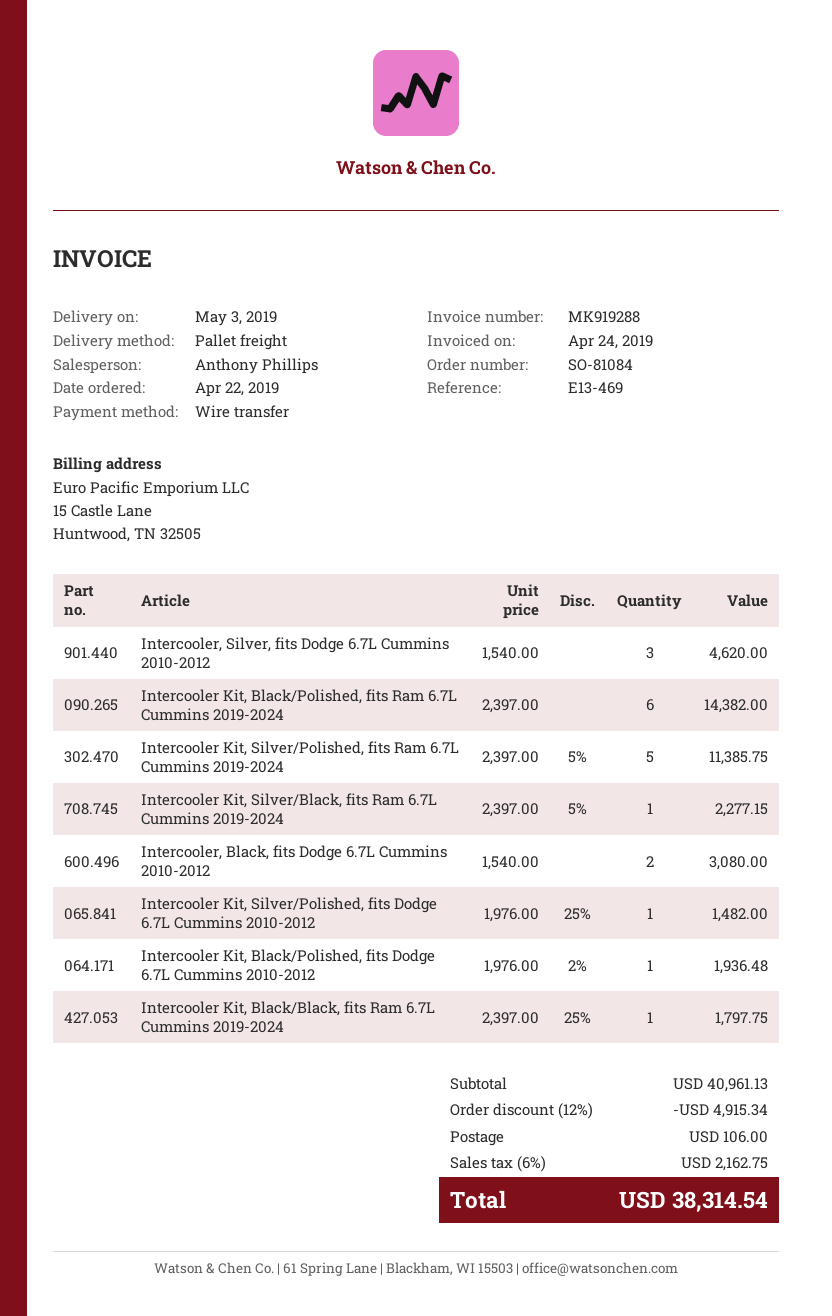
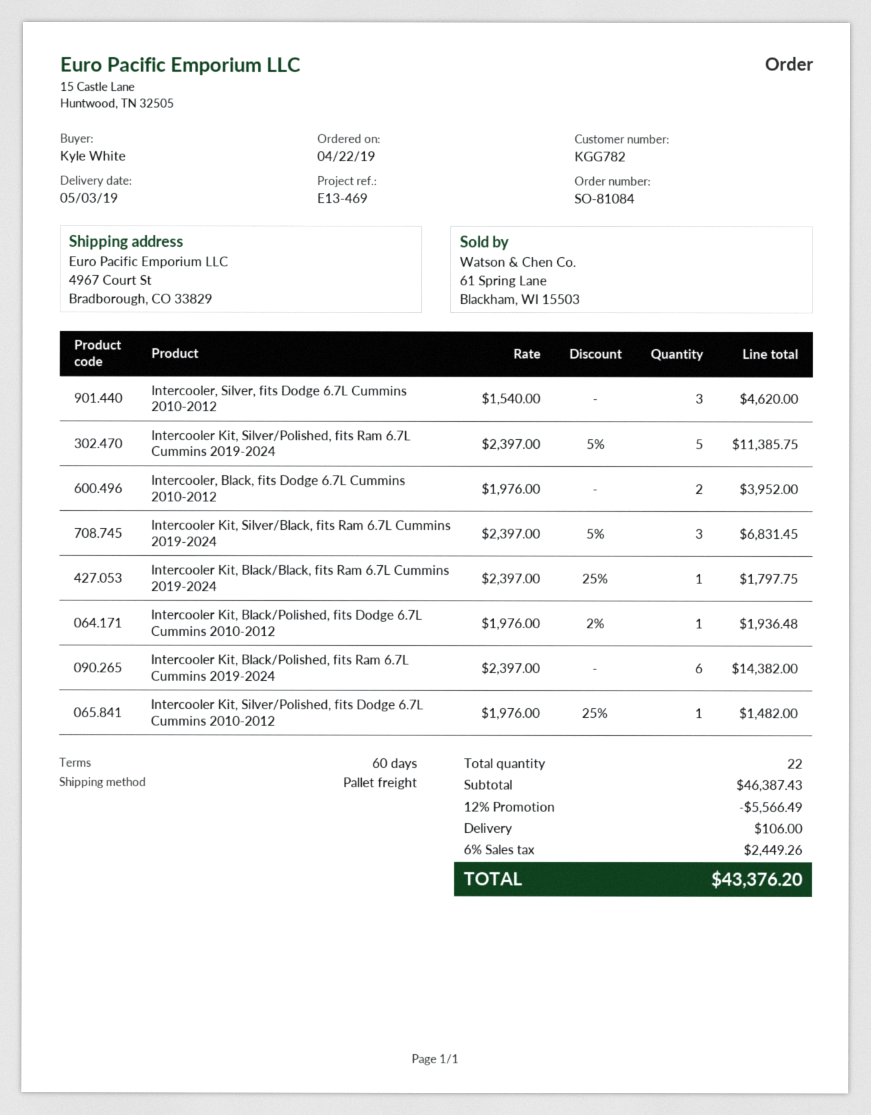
Intercooler Kit, Silver/Black, fits Ram 6.7L Cummins 2019-2024: 1 x 2397.00 - 5% = 2277.15 -> 3 x 2397.00 - 5% = 6831.45
Intercooler, Black, fits Dodge 6.7L Cummins 2010-2012: 2 x 1540.00 = 3080.00 -> 2 x 1976.00 = 3952.00
subtotal: 40961.13 -> 46387.43
discount: 12% = 4915.34 -> 12% = 5566.49
tax: 6% = 2162.75 -> 6% = 2449.26
total: 38314.54 -> 43376.20

